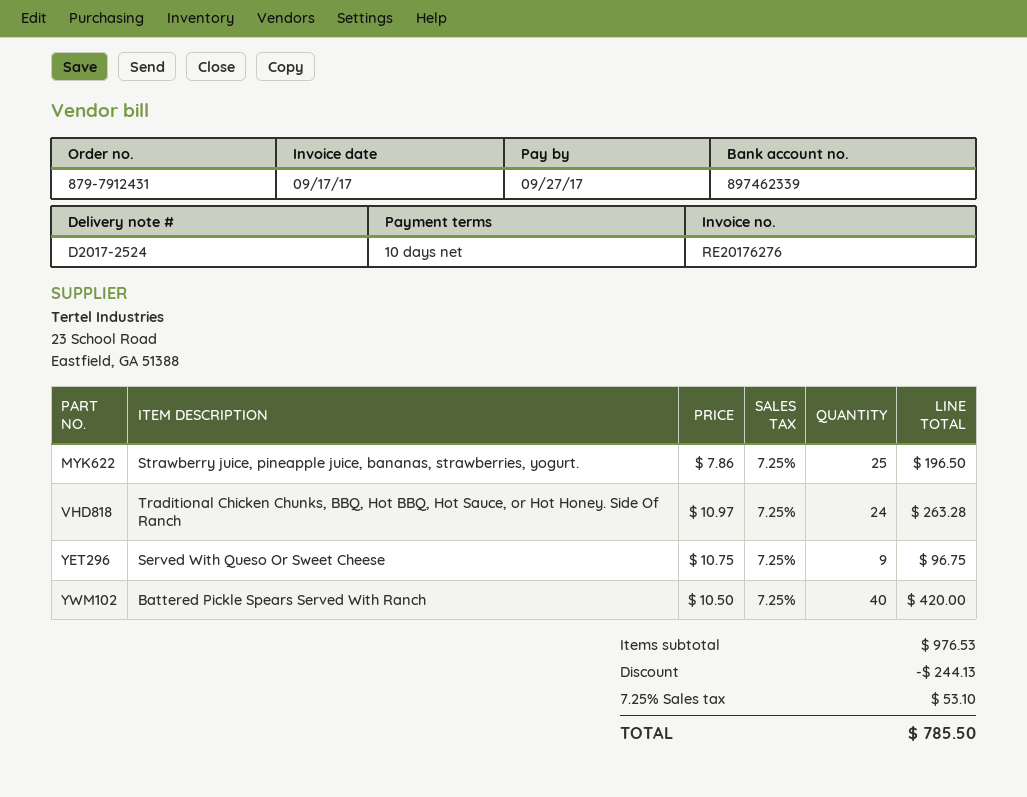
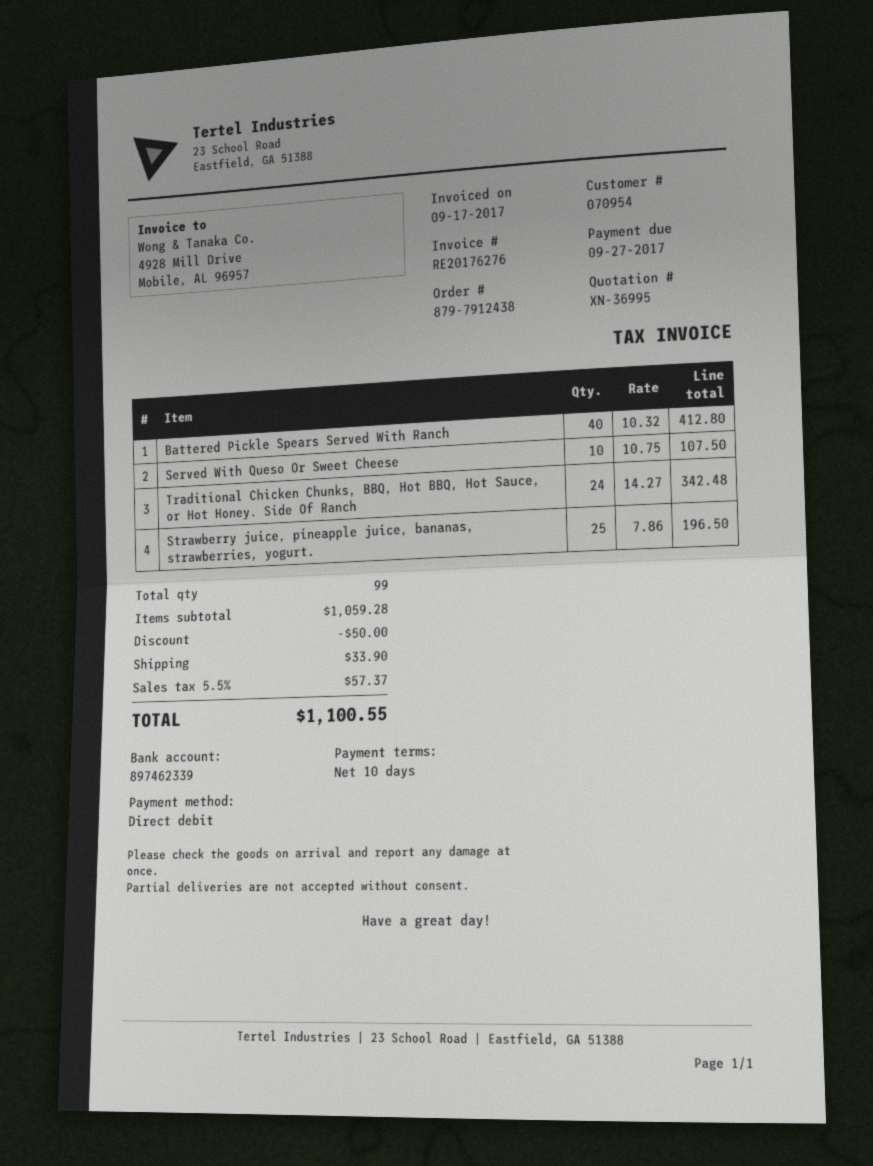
order number: 879-7912431 -> 879-7912438
Traditional Chicken Chunks, BBQ, Hot BBQ, Hot Sauce, or Hot Honey. Side Of Ranch: 24 x 10.97 = 263.28 -> 24 x 14.27 = 342.48
Served With Queso Or Sweet Cheese: 9 x 10.75 = 96.75 -> 10 x 10.75 = 107.50
Battered Pickle Spears Served With Ranch: 40 x 10.50 = 420.00 -> 40 x 10.32 = 412.80
subtotal: 976.53 -> 1059.28
discount: 244.13 -> 50.00
shipping: none -> 33.90
tax: 7.25% = 53.10 -> 5.5% = 57.37
total: 785.50 -> 1100.55

